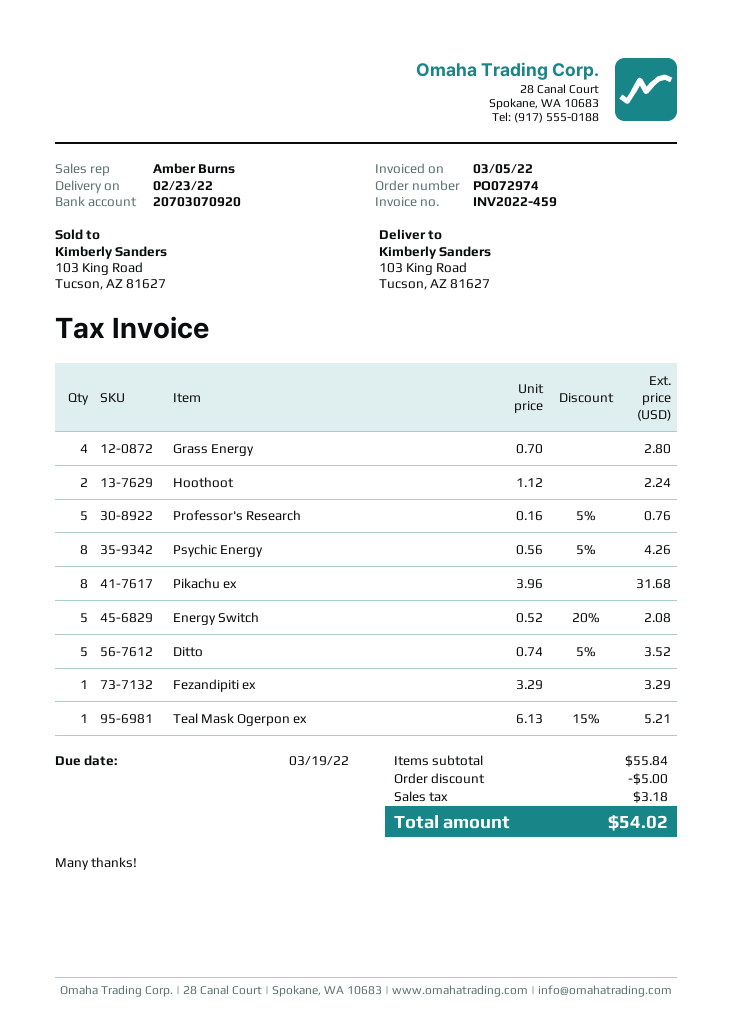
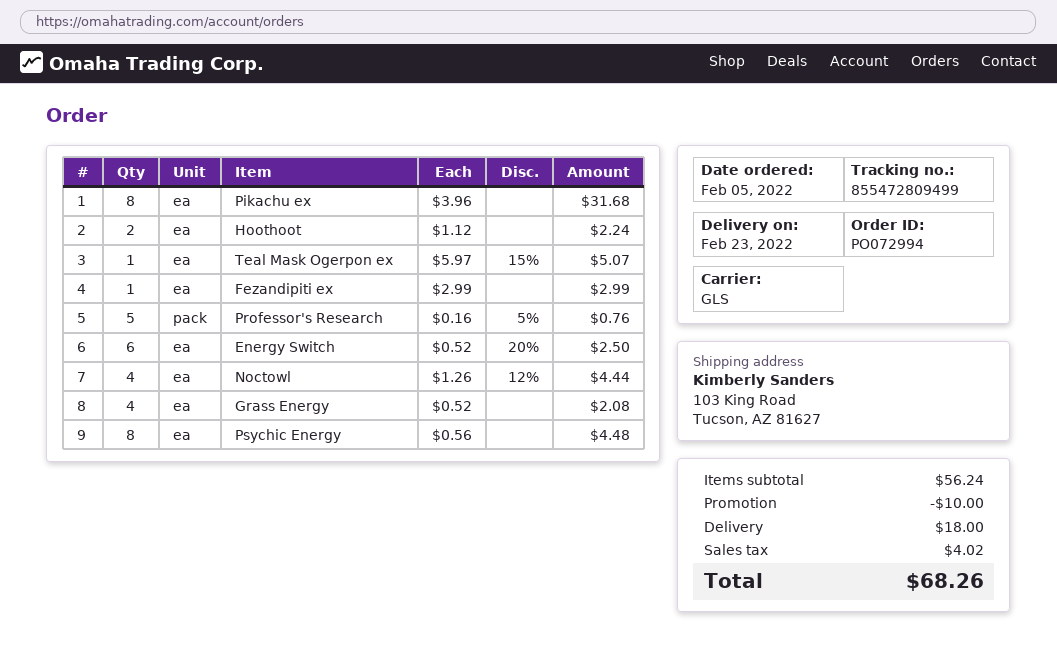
order number: PO072974 -> PO072994
Grass Energy: 4 x 0.70 = 2.80 -> 4 x 0.52 = 2.08
Psychic Energy: 8 x 0.56 - 5% = 4.26 -> 8 x 0.56 = 4.48
Energy Switch: 5 x 0.52 - 20% = 2.08 -> 6 x 0.52 - 20% = 2.50
Ditto: 5 x 0.74 - 5% = 3.52 -> none
Fezandipiti ex: 1 x 3.29 = 3.29 -> 1 x 2.99 = 2.99
Teal Mask Ogerpon ex: 1 x 6.13 - 15% = 5.21 -> 1 x 5.97 - 15% = 5.07
Noctowl: none -> 4 x 1.26 - 12% = 4.44
subtotal: 55.84 -> 56.24
discount: 5.00 -> 10.00
shipping: none -> 18.00
tax: 3.18 -> 4.02
total: 54.02 -> 68.26

